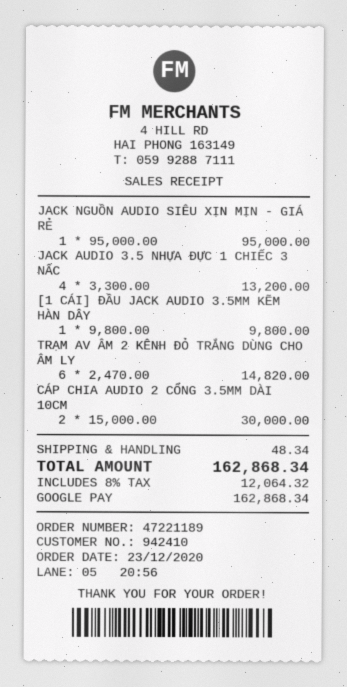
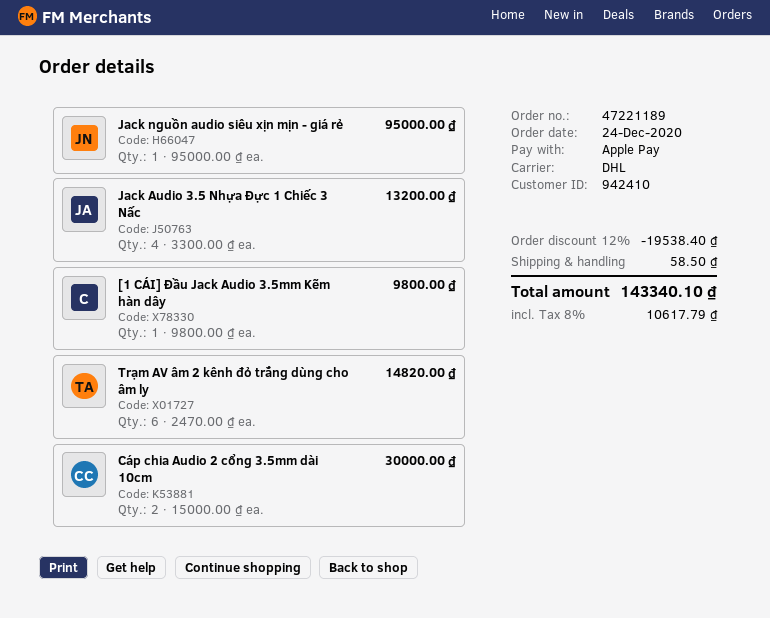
order date: 2020-12-23 -> 2020-12-24
payment method: Google Pay -> Apple Pay
discount: none -> 12% = 19538.40
shipping: 48.34 -> 58.50
tax: 8% = 12064.32 -> 8% = 10617.79
total: 162868.34 -> 143340.10

